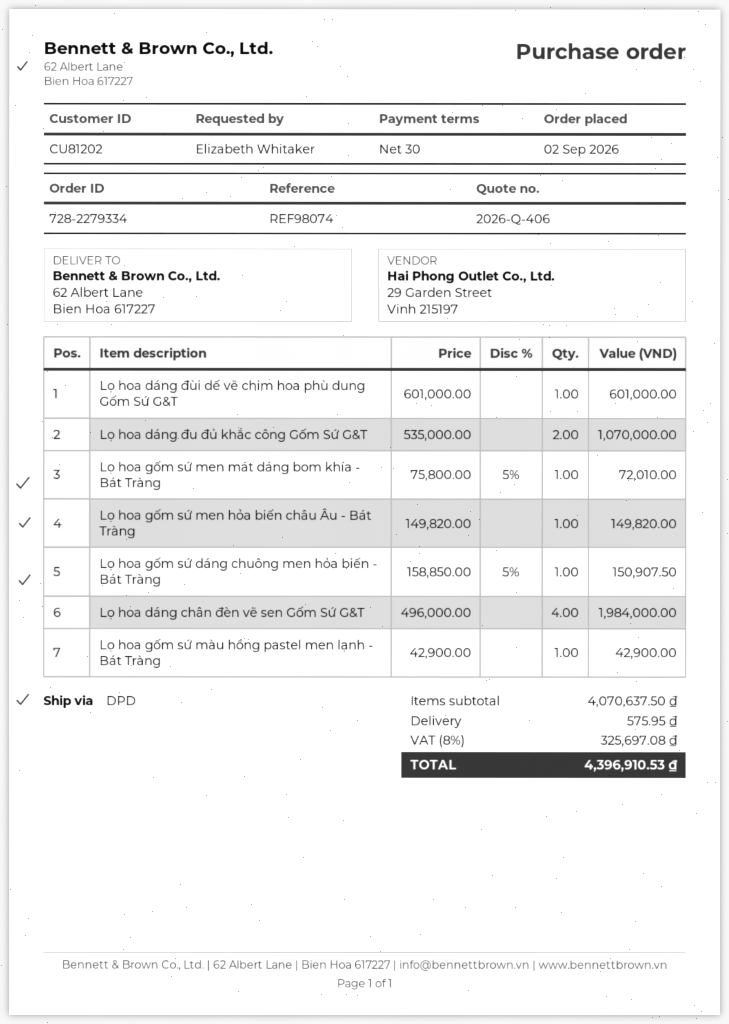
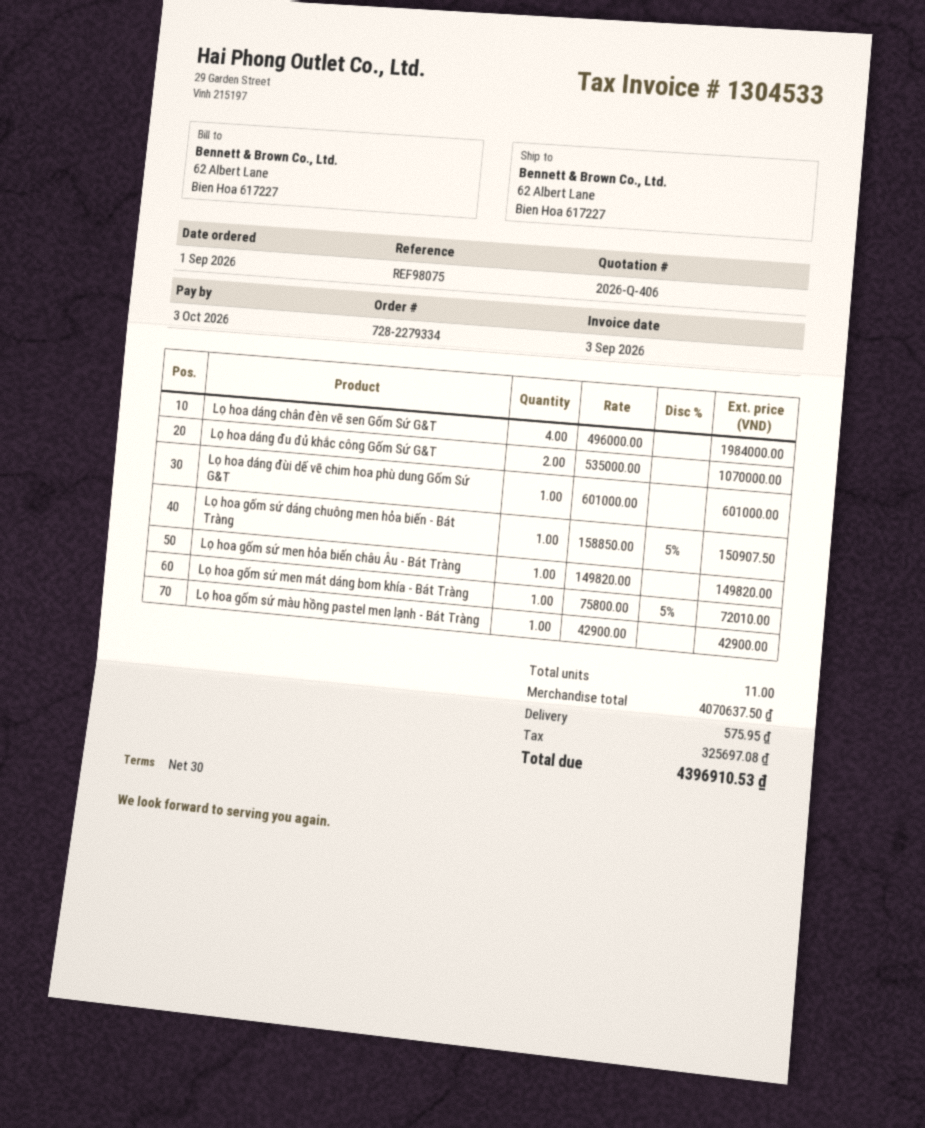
order date: 2026-09-02 -> 2026-09-01
reference: REF98074 -> REF98075

